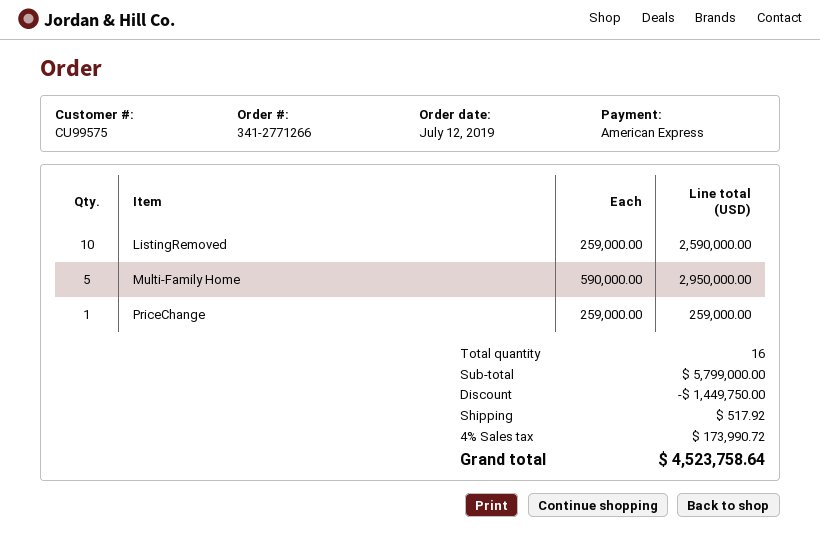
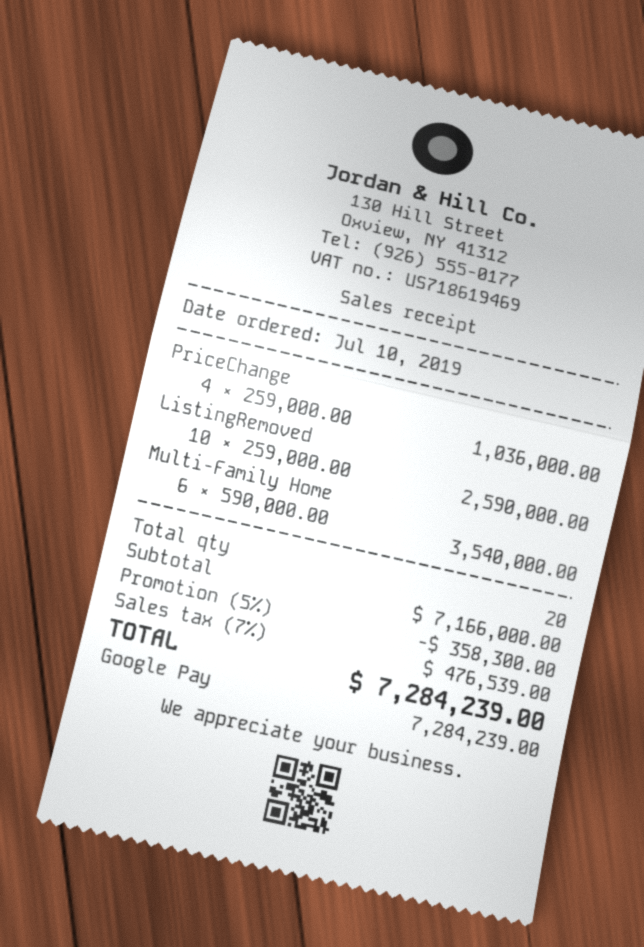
order date: 2019-07-12 -> 2019-07-10
payment method: American Express -> Google Pay
Multi-Family Home: 5 x 590000.00 = 2950000.00 -> 6 x 590000.00 = 3540000.00
PriceChange: 1 x 259000.00 = 259000.00 -> 4 x 259000.00 = 1036000.00
total quantity: 16 -> 20
subtotal: 5799000.00 -> 7166000.00
discount: 1449750.00 -> 358300.00
shipping: 517.92 -> none
tax: 4% = 173990.72 -> 7% = 476539.00
total: 4523758.64 -> 7284239.00

